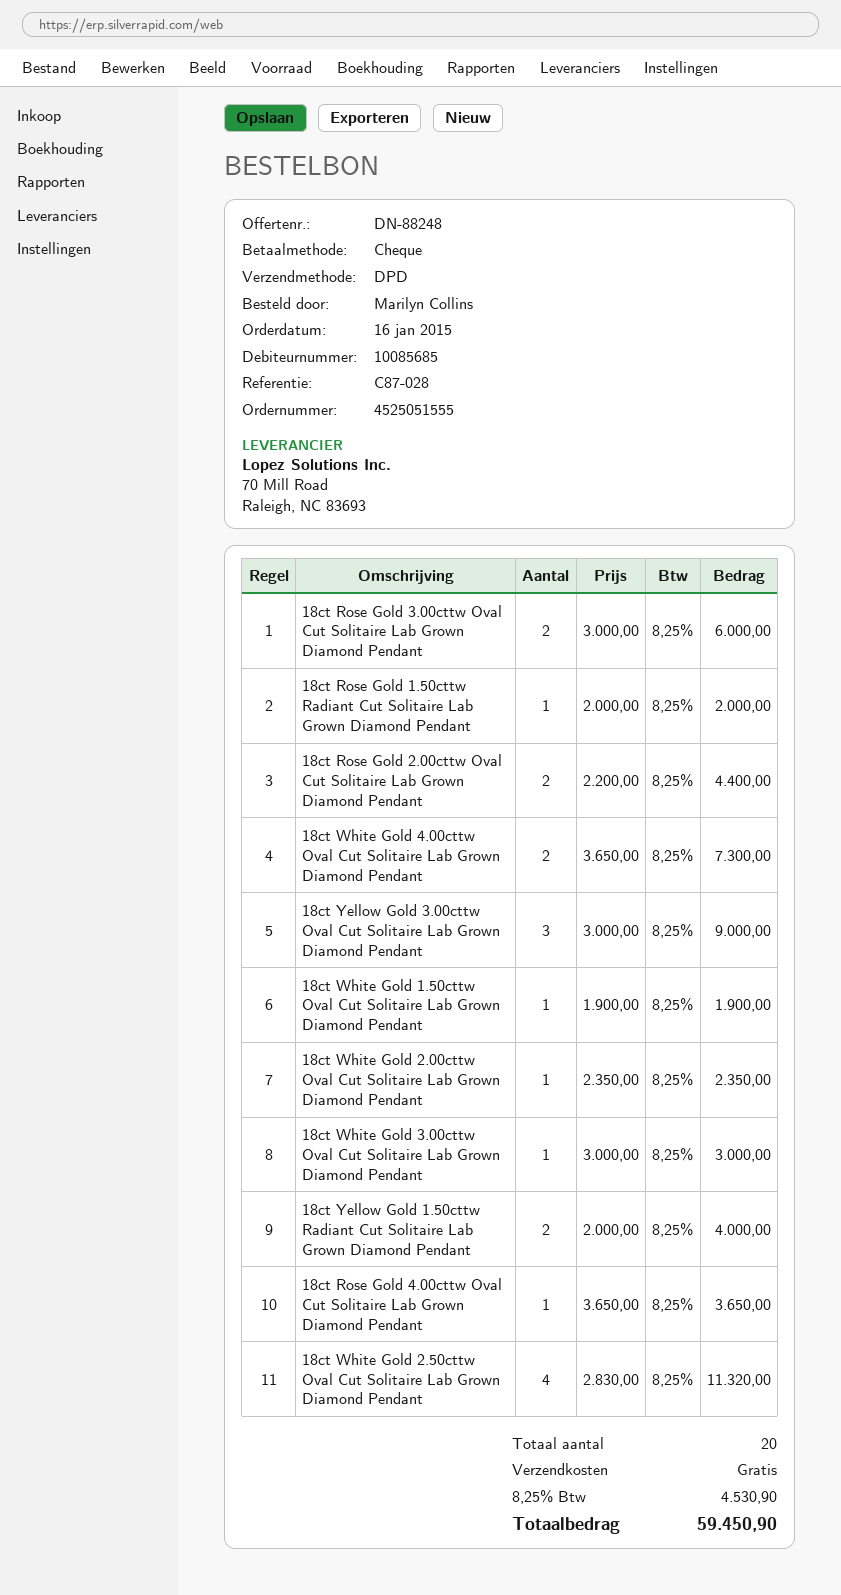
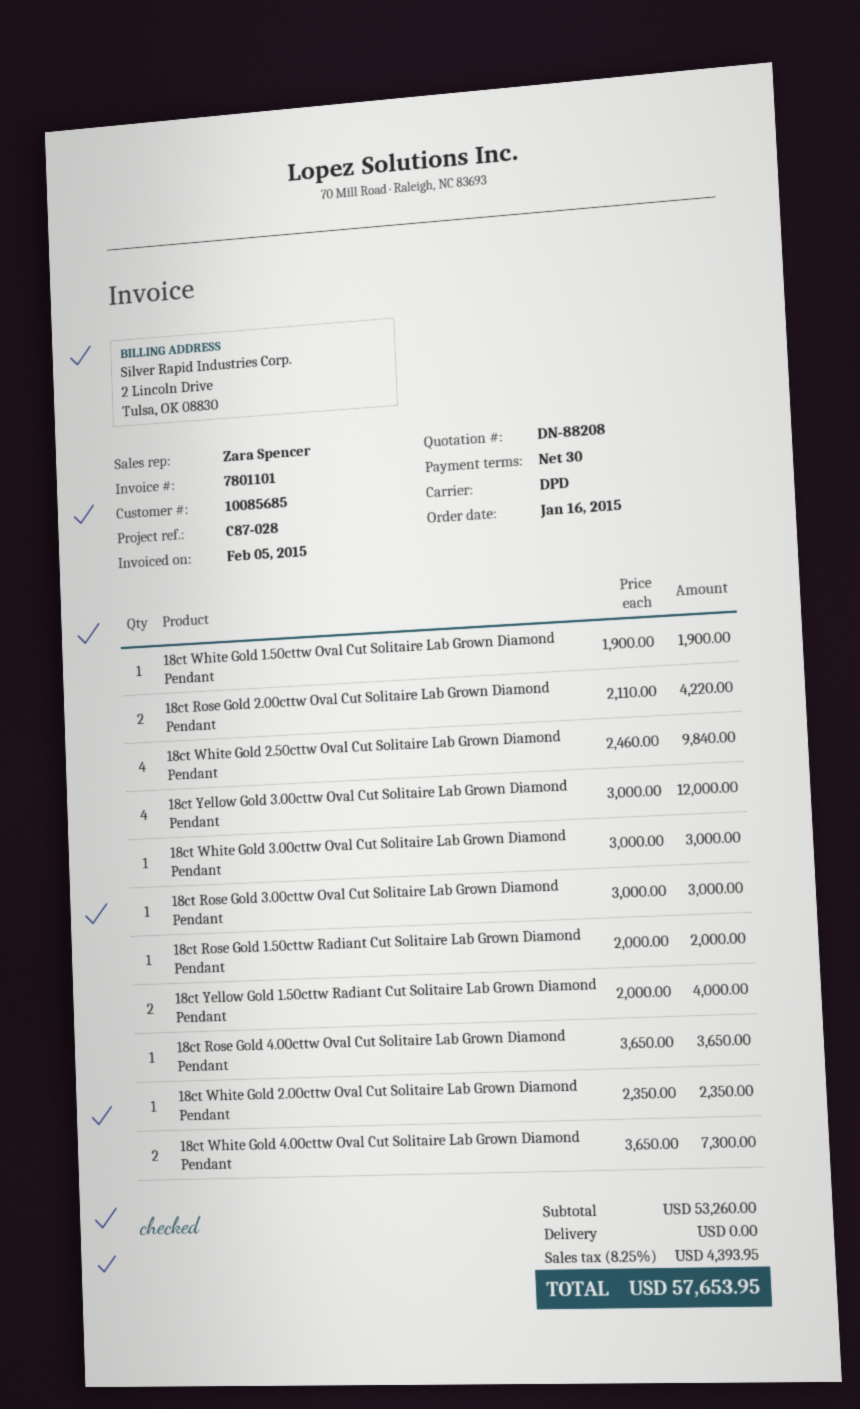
quote number: DN-88248 -> DN-88208
18ct Rose Gold 3.00cttw Oval Cut Solitaire Lab Grown Diamond Pendant: 2 x 3000.00 = 6000.00 -> 1 x 3000.00 = 3000.00
18ct Rose Gold 2.00cttw Oval Cut Solitaire Lab Grown Diamond Pendant: 2 x 2200.00 = 4400.00 -> 2 x 2110.00 = 4220.00
18ct Yellow Gold 3.00cttw Oval Cut Solitaire Lab Grown Diamond Pendant: 3 x 3000.00 = 9000.00 -> 4 x 3000.00 = 12000.00
18ct White Gold 2.50cttw Oval Cut Solitaire Lab Grown Diamond Pendant: 4 x 2830.00 = 11320.00 -> 4 x 2460.00 = 9840.00
tax: 8.25% = 4530.90 -> 8.25% = 4393.95
total: 59450.90 -> 57653.95

